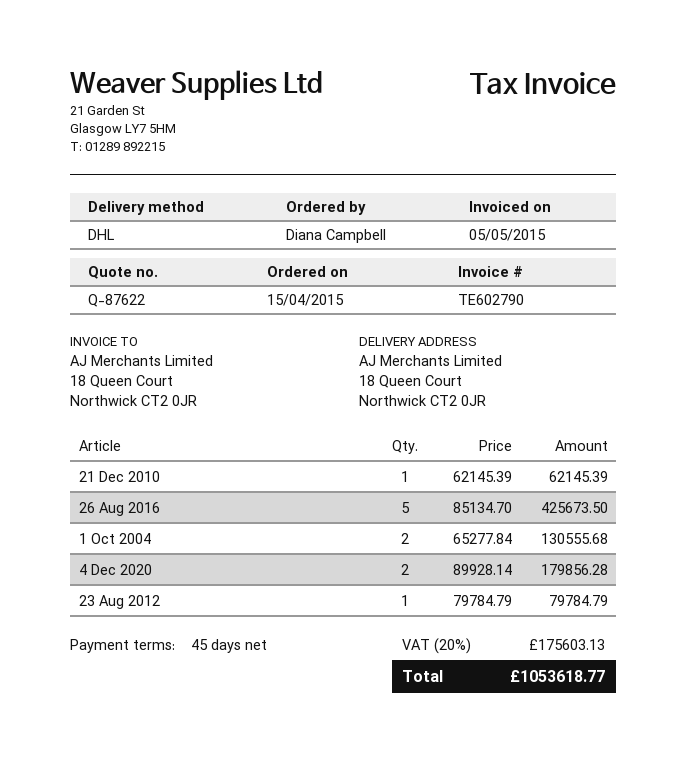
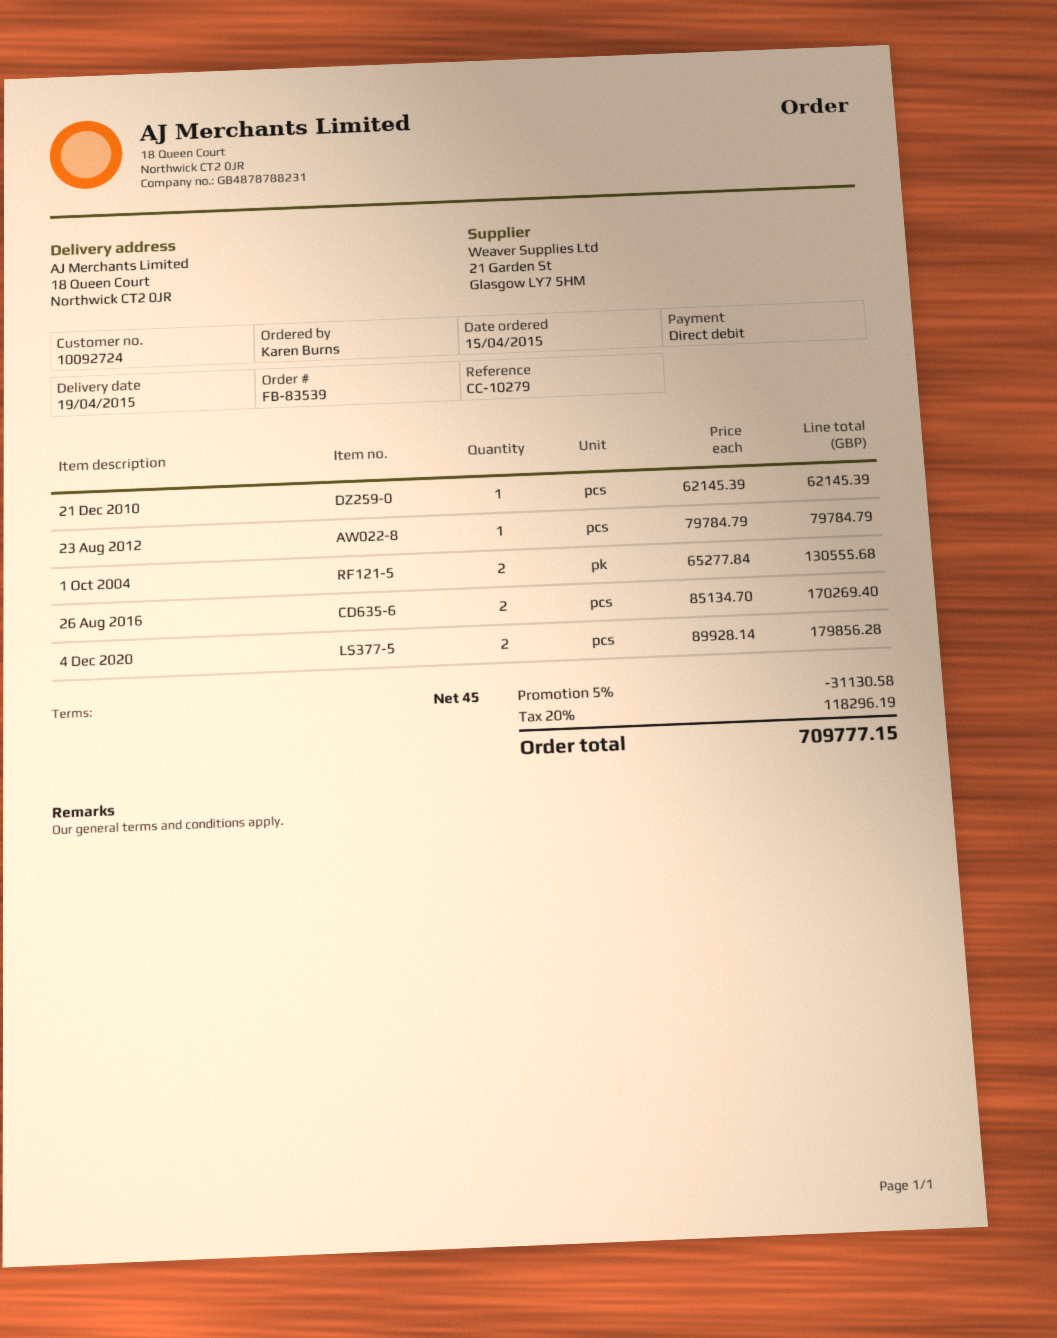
ordered by: Diana Campbell -> Karen Burns
26 Aug 2016: 5 x 85134.70 = 425673.50 -> 2 x 85134.70 = 170269.40
discount: none -> 5% = 31130.58
tax: 20% = 175603.13 -> 20% = 118296.19
total: 1053618.77 -> 709777.15

